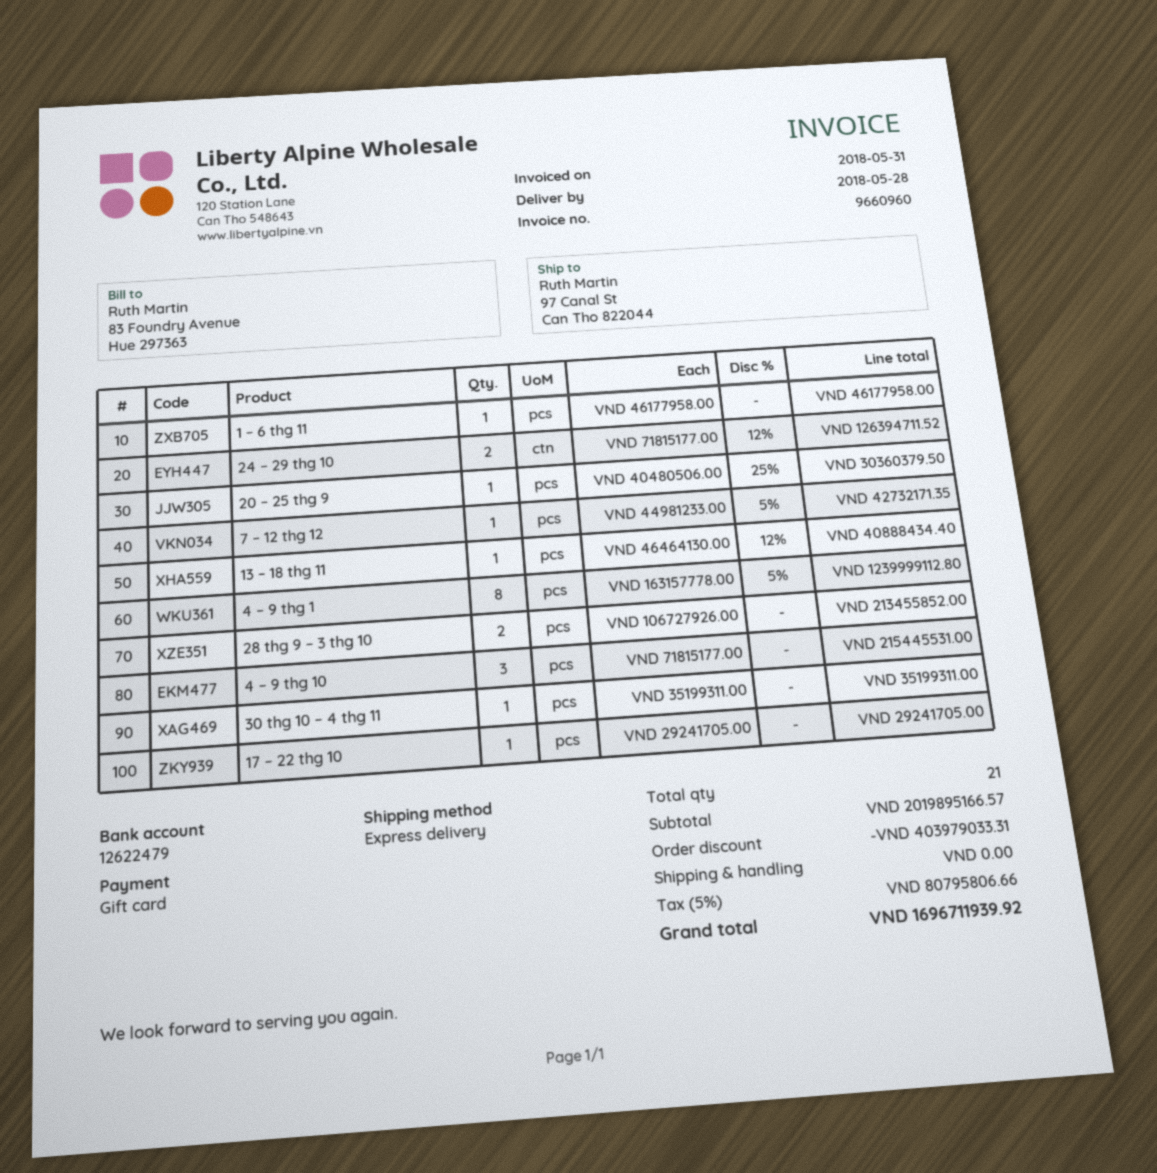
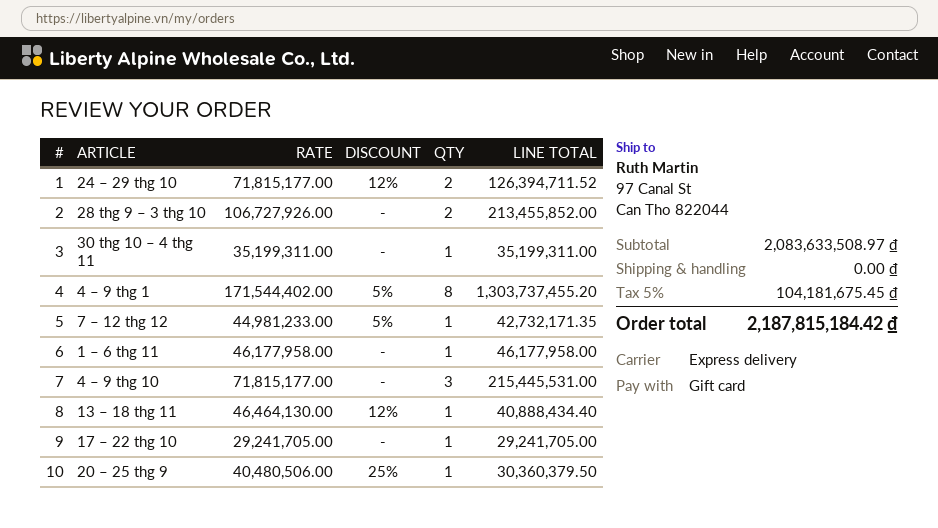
4 – 9 thg 1: 8 x 163157778.00 - 5% = 1239999112.80 -> 8 x 171544402.00 - 5% = 1303737455.20
subtotal: 2019895166.57 -> 2083633508.97
discount: 403979033.31 -> none
tax: 5% = 80795806.66 -> 5% = 104181675.45
total: 1696711939.92 -> 2187815184.42

